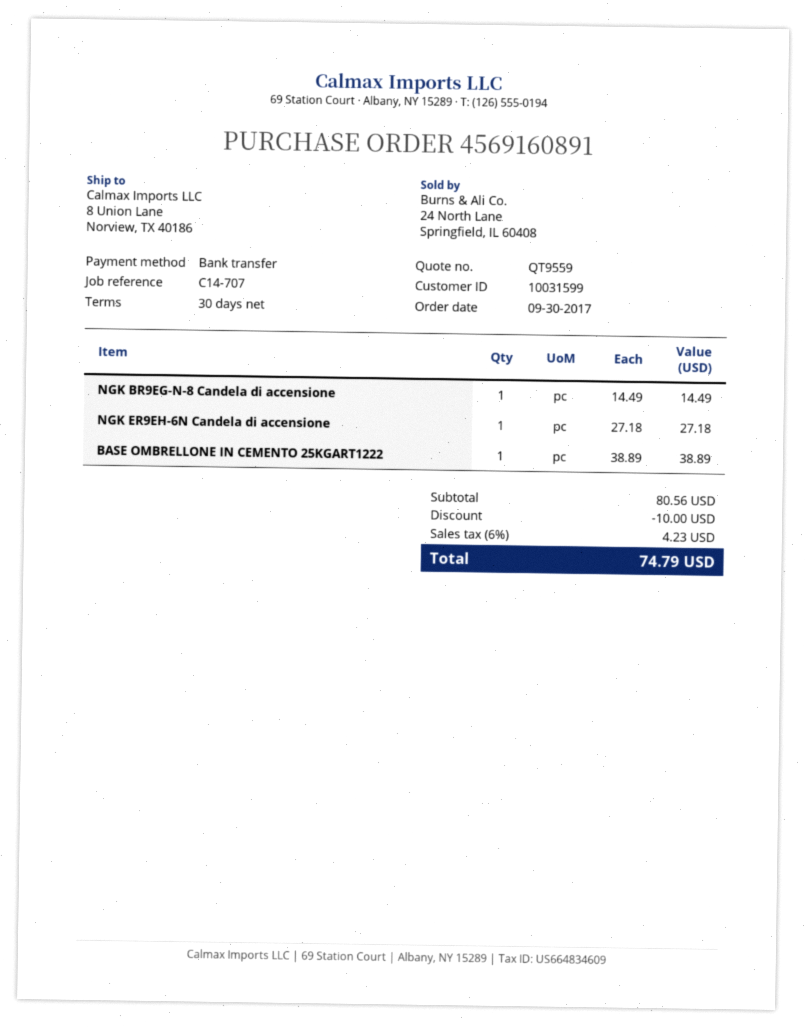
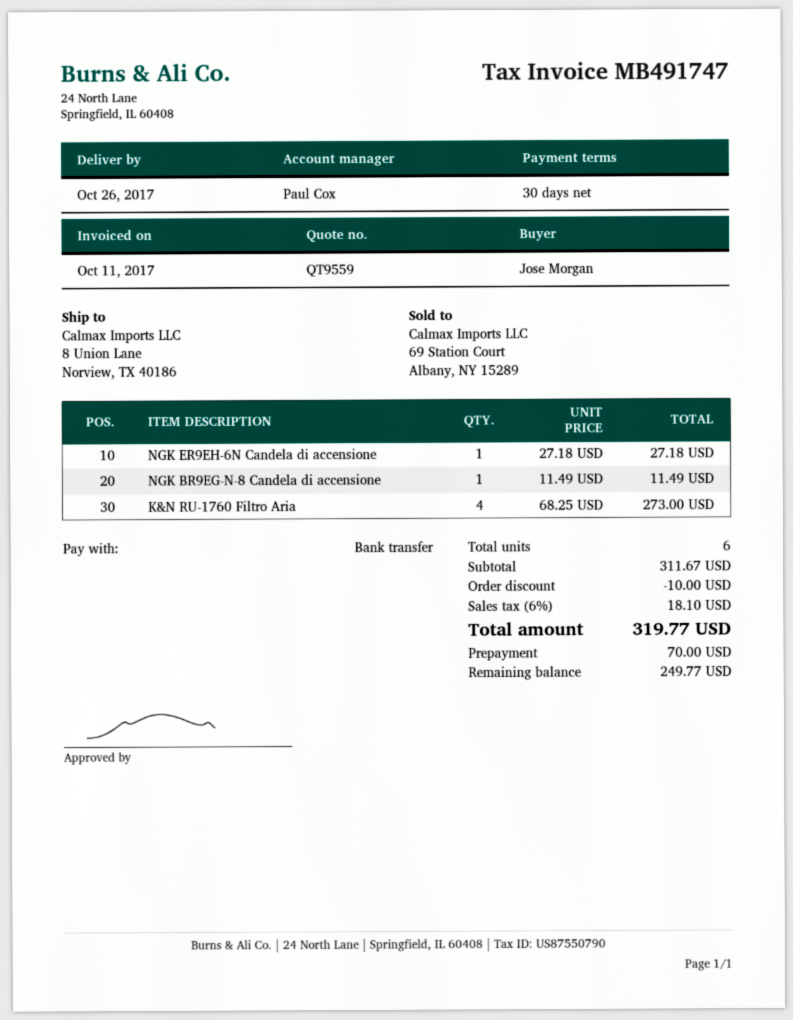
NGK BR9EG-N-8 Candela di accensione: 1 x 14.49 = 14.49 -> 1 x 11.49 = 11.49
BASE OMBRELLONE IN CEMENTO 25KGART1222: 1 x 38.89 = 38.89 -> none
K&N RU-1760 Filtro Aria: none -> 4 x 68.25 = 273.00
subtotal: 80.56 -> 311.67
tax: 6% = 4.23 -> 6% = 18.10
total: 74.79 -> 319.77

